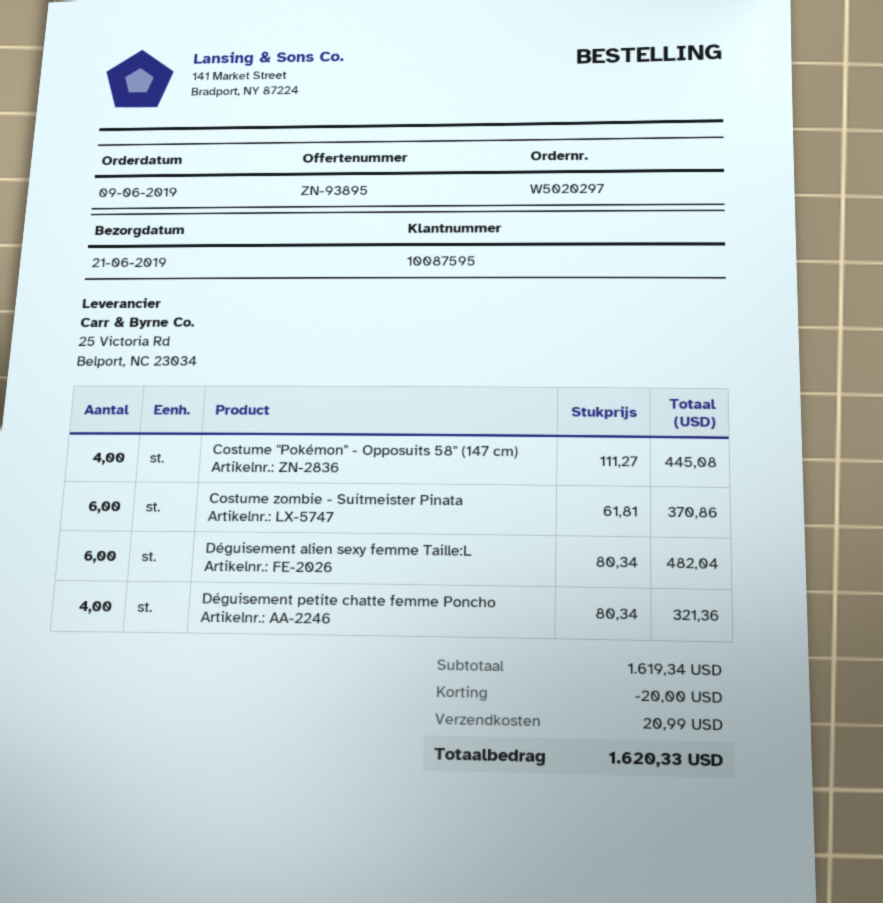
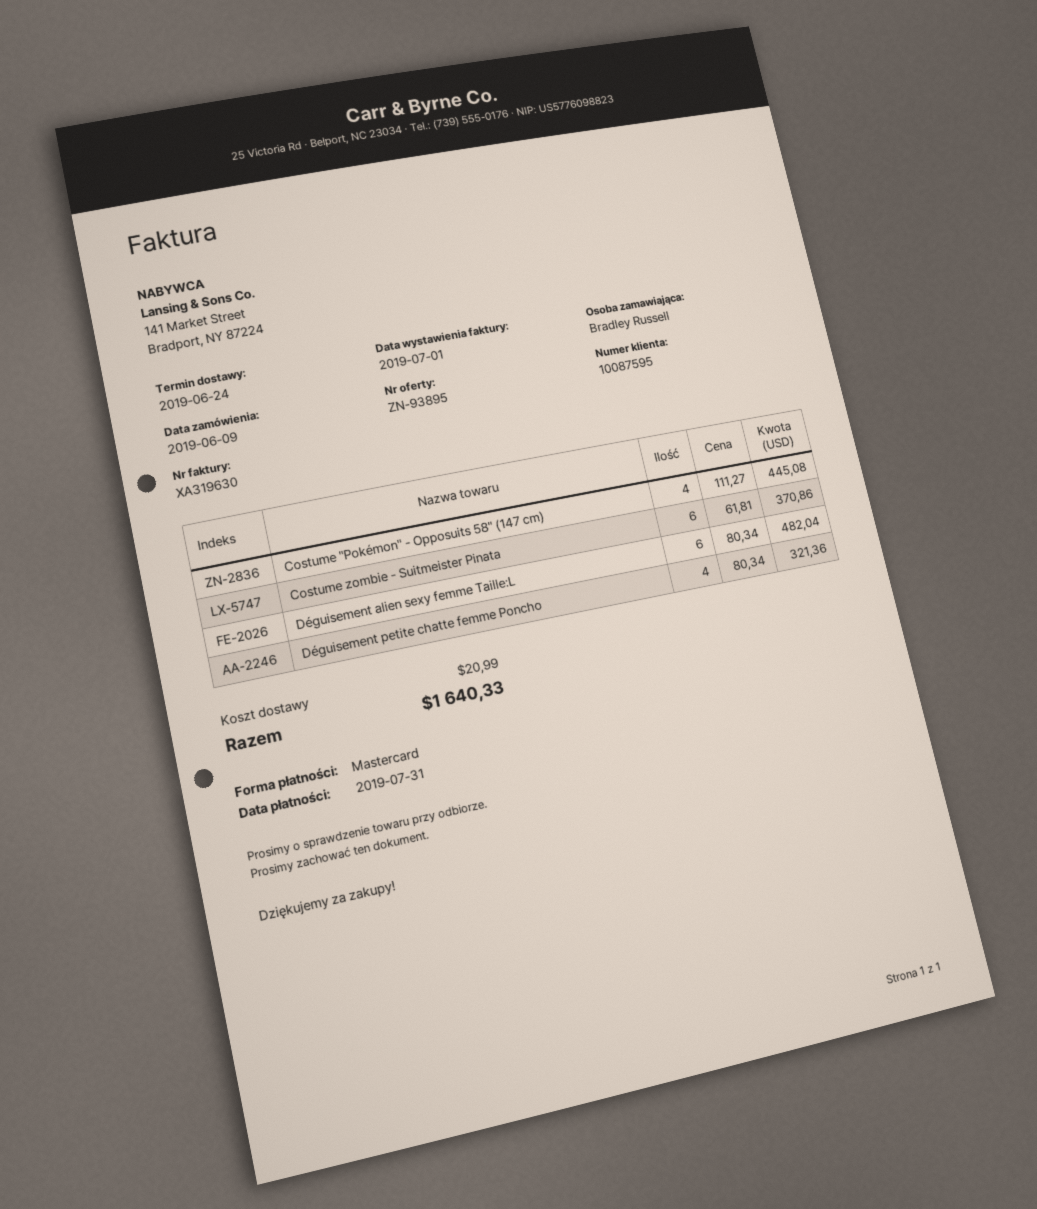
delivery date: 2019-06-21 -> 2019-06-24
discount: 20.00 -> none
total: 1620.33 -> 1640.33

